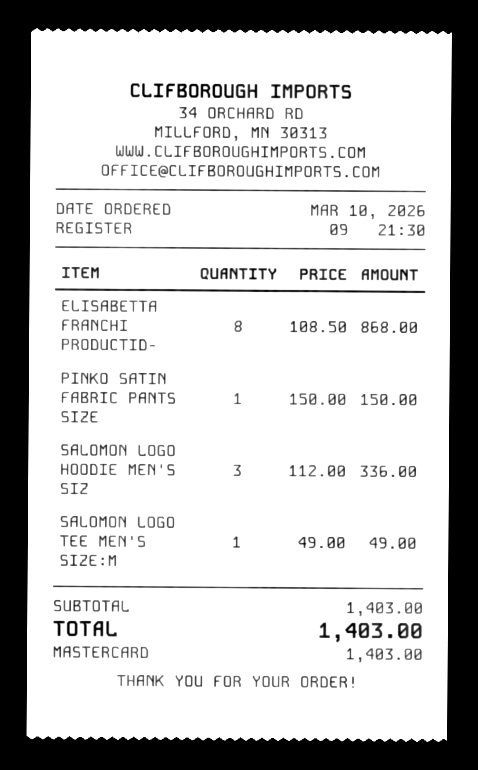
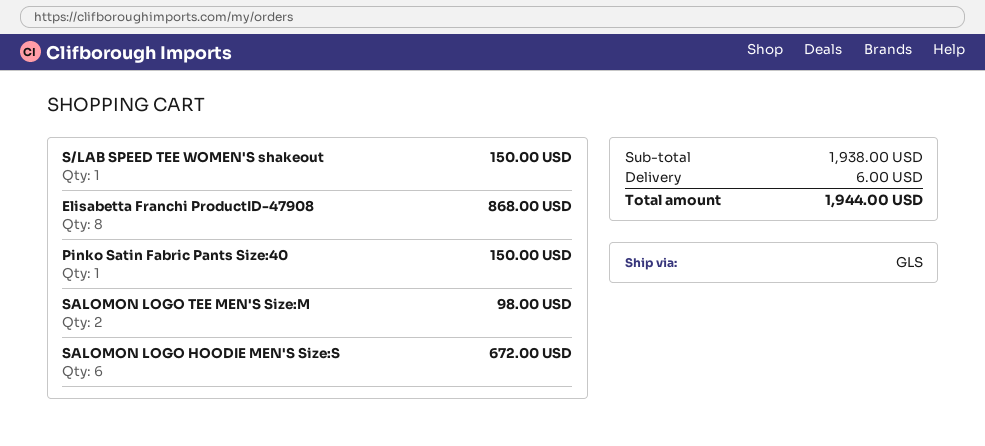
SALOMON LOGO HOODIE MEN'S SIZ: 3 for 336.00 -> 6 for 672.00
SALOMON LOGO TEE MEN'S SIZE:M: 1 for 49.00 -> 2 for 98.00
S/LAB SPEED TEE WOMEN'S shakeout: none -> 1 for 150.00
subtotal: 1403.00 -> 1938.00
shipping: none -> 6.00
total: 1403.00 -> 1944.00

